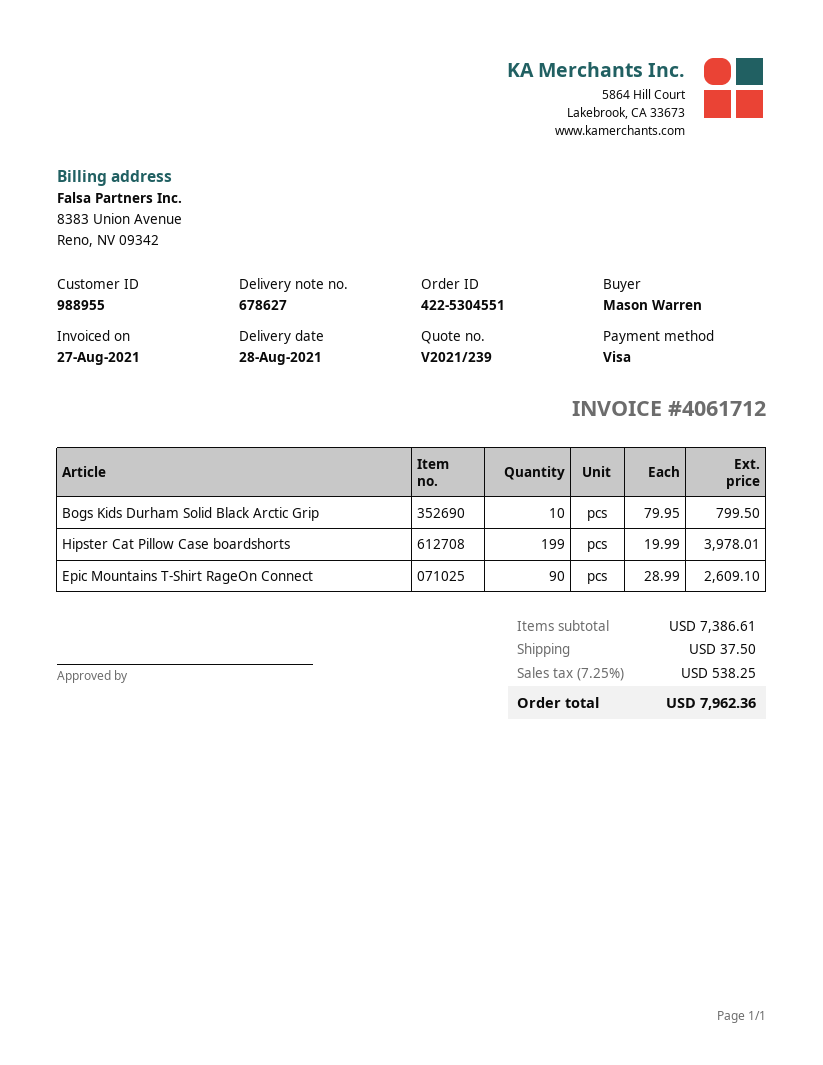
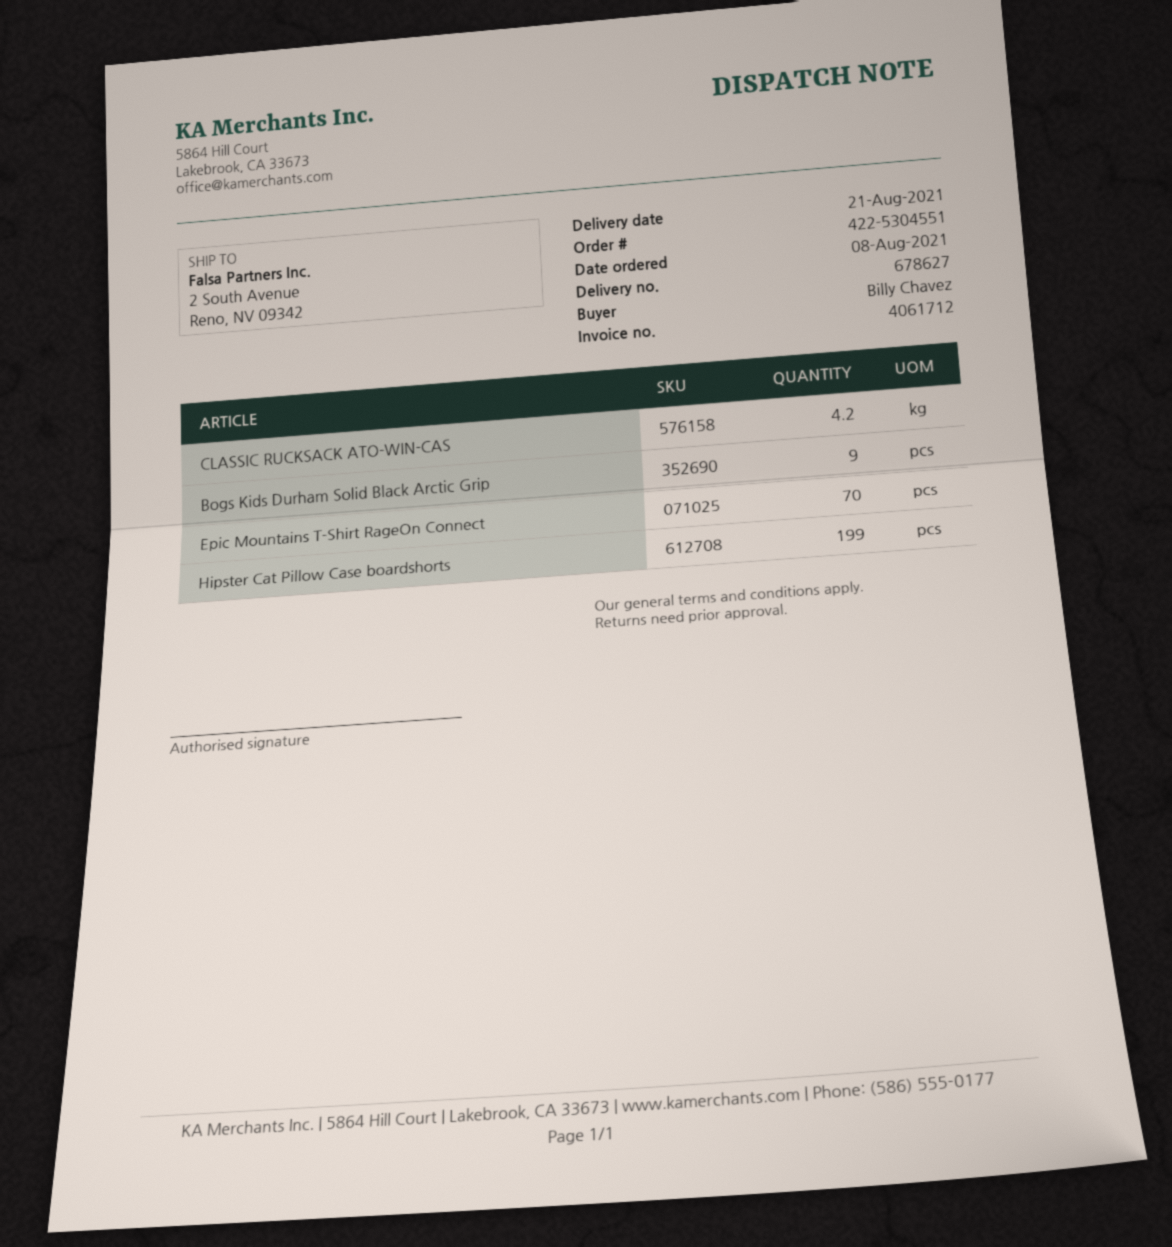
delivery date: 2021-08-28 -> 2021-08-21
ordered by: Mason Warren -> Billy Chavez
Bogs Kids Durham Solid Black Arctic Grip: 10 -> 9
Epic Mountains T-Shirt RageOn Connect: 90 -> 70
CLASSIC RUCKSACK ATO-WIN-CAS: none -> 4.2

